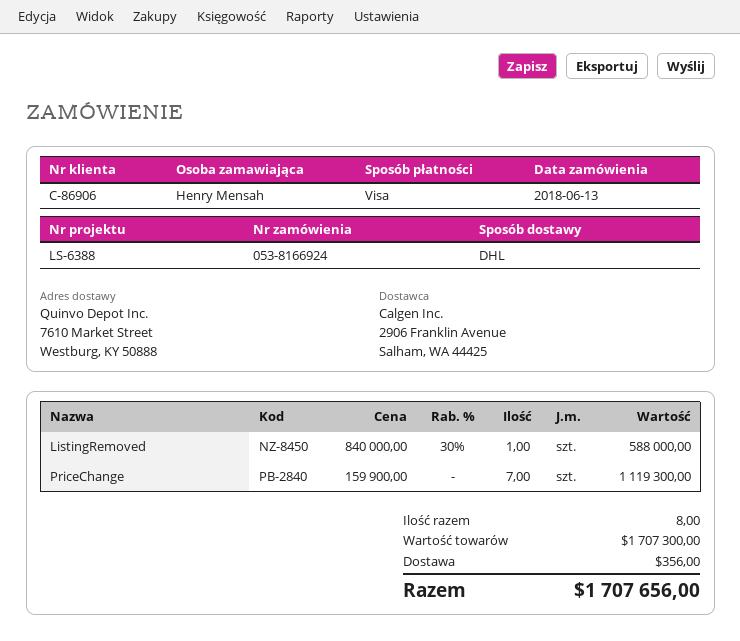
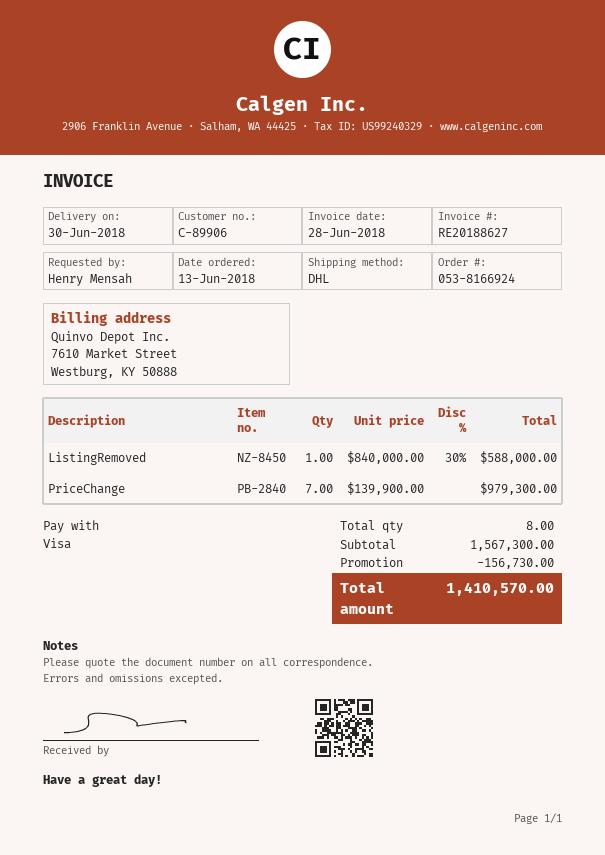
customer number: C-86906 -> C-89906
PriceChange: 7 x 159900.00 = 1119300.00 -> 7 x 139900.00 = 979300.00
subtotal: 1707300.00 -> 1567300.00
discount: none -> 156730.00
shipping: 356.00 -> none
total: 1707656.00 -> 1410570.00

